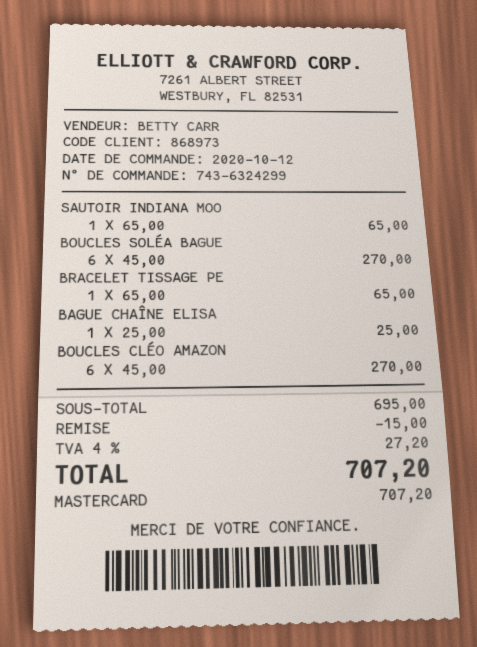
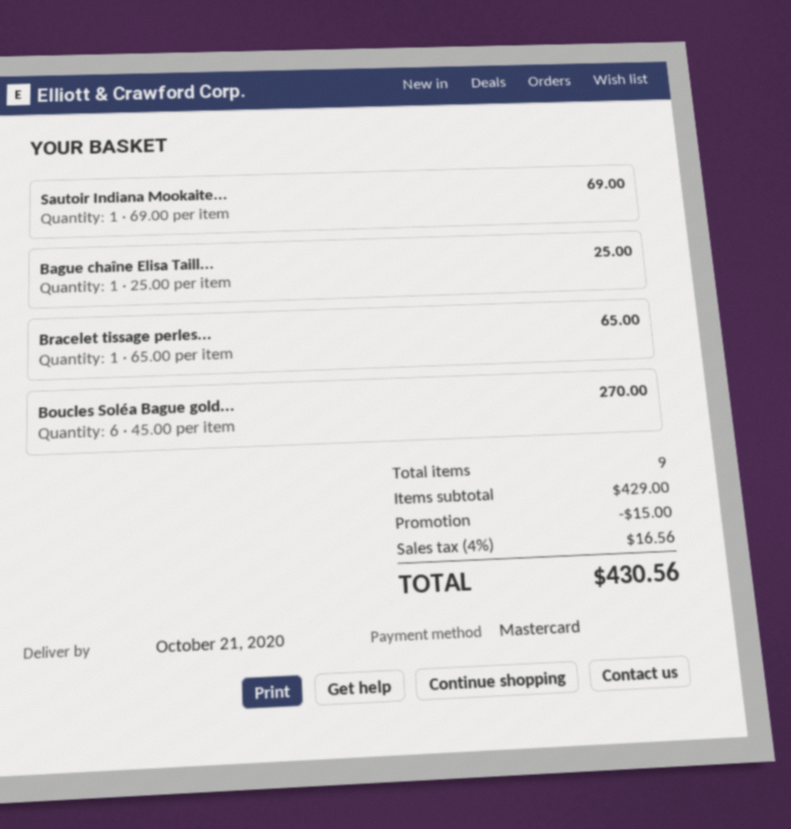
SAUTOIR INDIANA MOO: 1 x 65.00 = 65.00 -> 1 x 69.00 = 69.00
BOUCLES CLÉO AMAZON: 6 x 45.00 = 270.00 -> none
subtotal: 695.00 -> 429.00
tax: 4% = 27.20 -> 4% = 16.56
total: 707.20 -> 430.56

